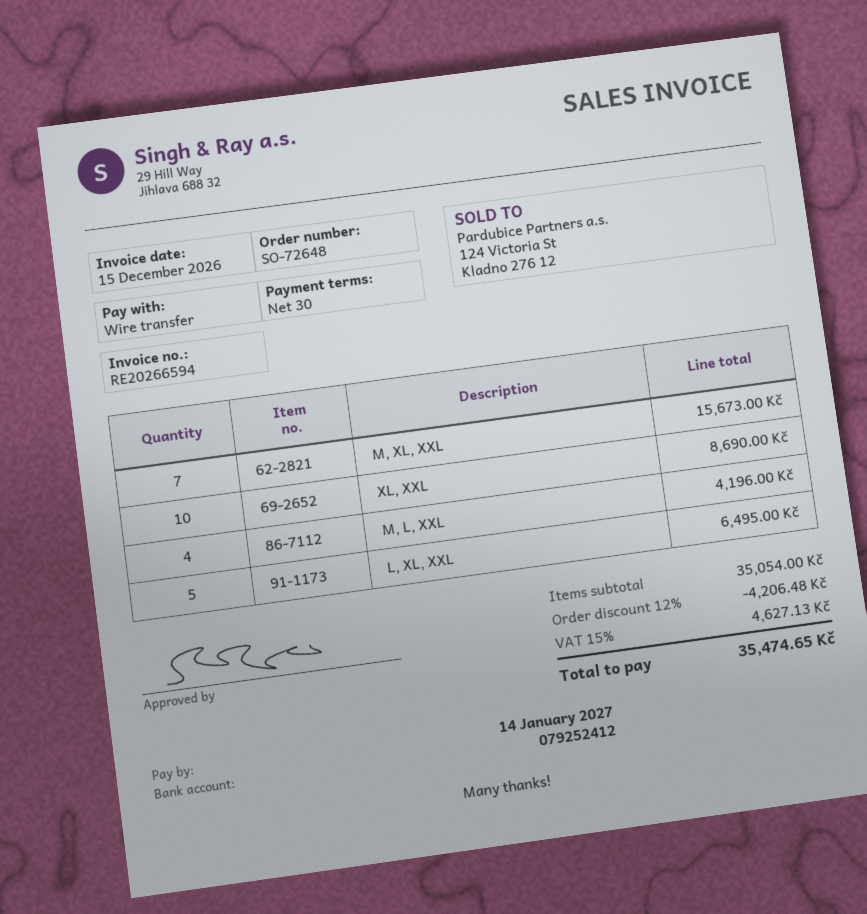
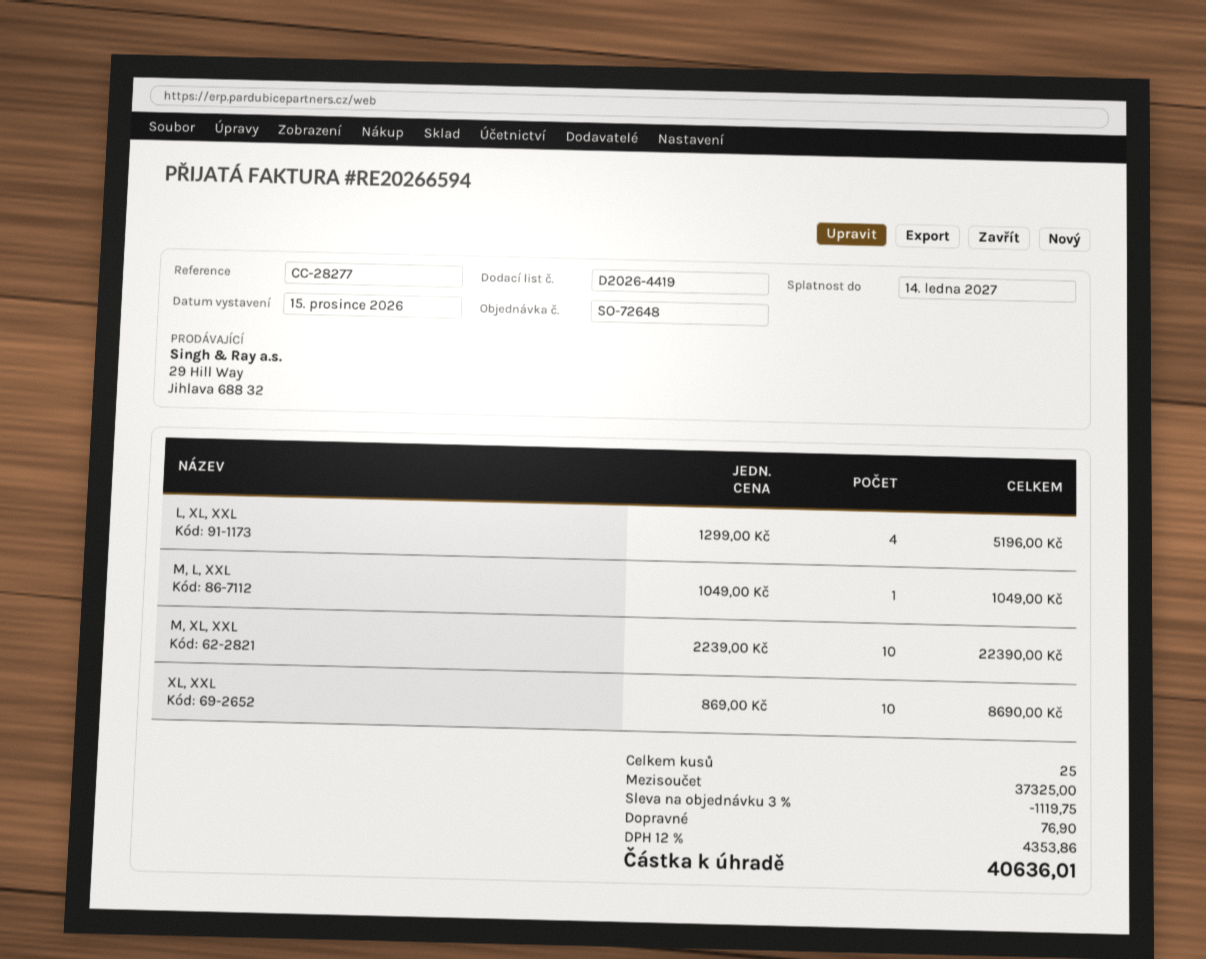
M, XL, XXL: 7 for 15673.00 -> 10 for 22390.00
M, L, XXL: 4 for 4196.00 -> 1 for 1049.00
L, XL, XXL: 5 for 6495.00 -> 4 for 5196.00
subtotal: 35054.00 -> 37325.00
discount: 12% = 4206.48 -> 3% = 1119.75
shipping: none -> 76.90
tax: 15% = 4627.13 -> 12% = 4353.86
total: 35474.65 -> 40636.01

